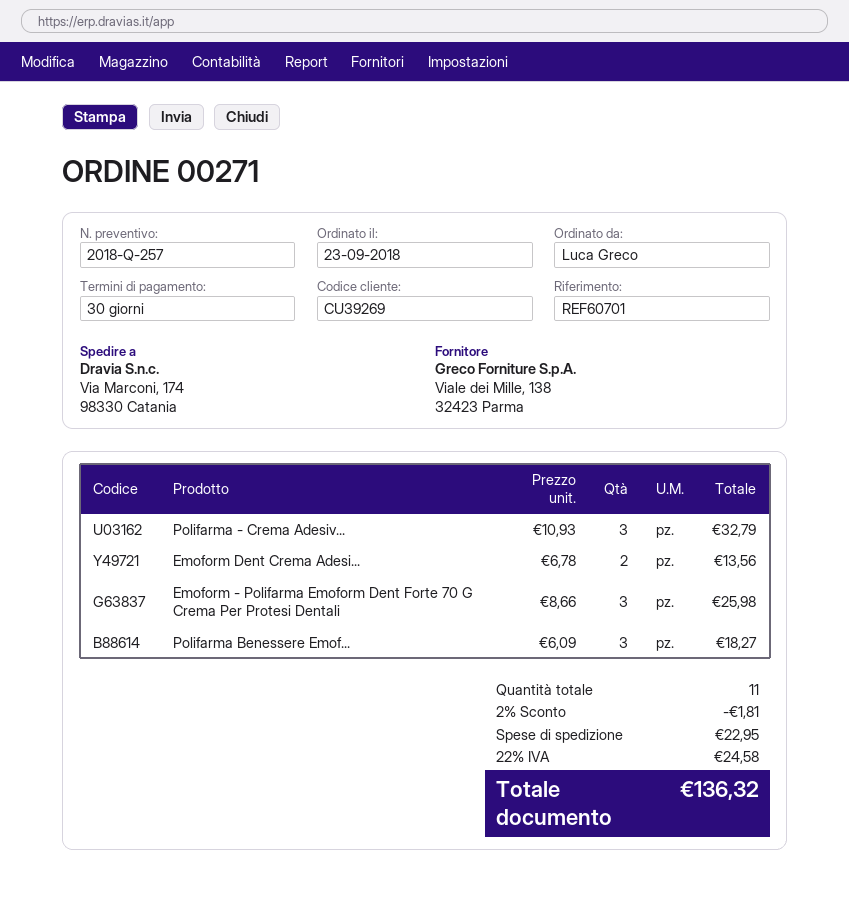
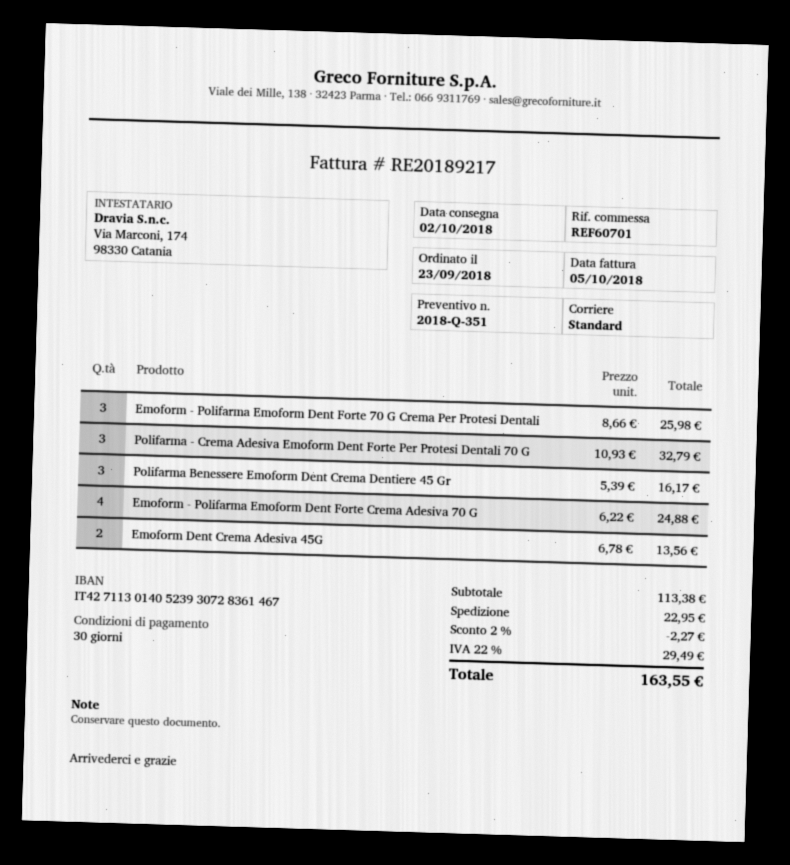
quote number: 2018-Q-257 -> 2018-Q-351
Polifarma Benessere Emof...: 3 x 6.09 = 18.27 -> 3 x 5.39 = 16.17
Emoform - Polifarma Emoform Dent Forte Crema Adesiva 70 G: none -> 4 x 6.22 = 24.88
discount: 2% = 1.81 -> 2% = 2.27
tax: 22% = 24.58 -> 22% = 29.49
total: 136.32 -> 163.55

